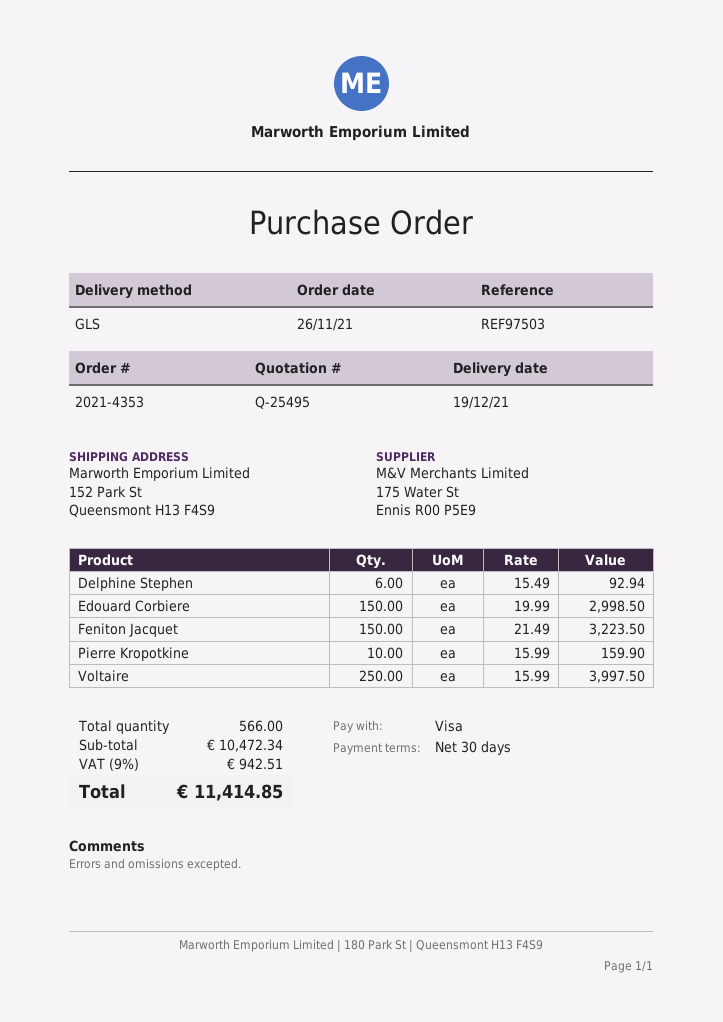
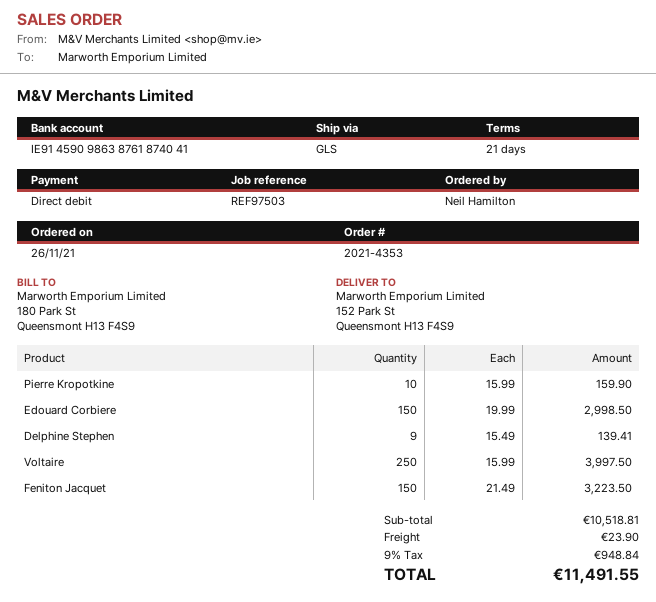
payment terms: 30 days -> 21 days
payment method: Visa -> direct debit
Delphine Stephen: 6 x 15.49 = 92.94 -> 9 x 15.49 = 139.41
subtotal: 10472.34 -> 10518.81
shipping: none -> 23.90
tax: 9% = 942.51 -> 9% = 948.84
total: 11414.85 -> 11491.55

